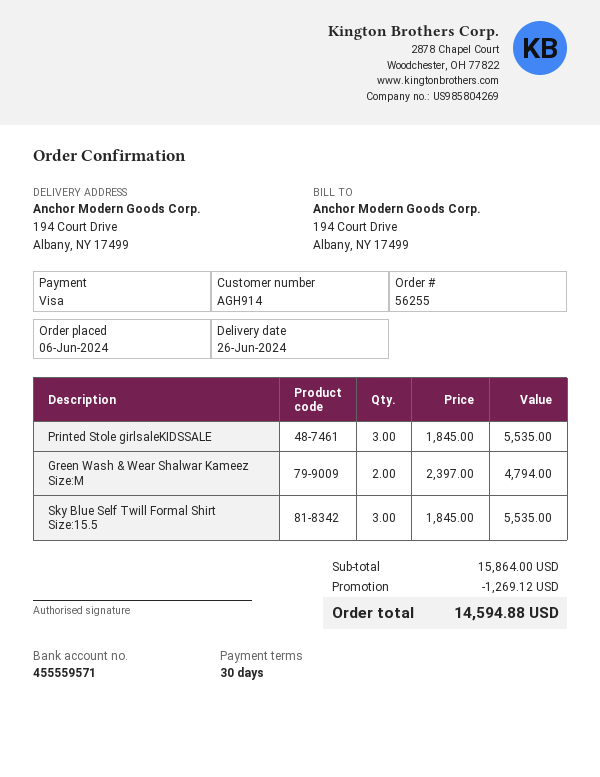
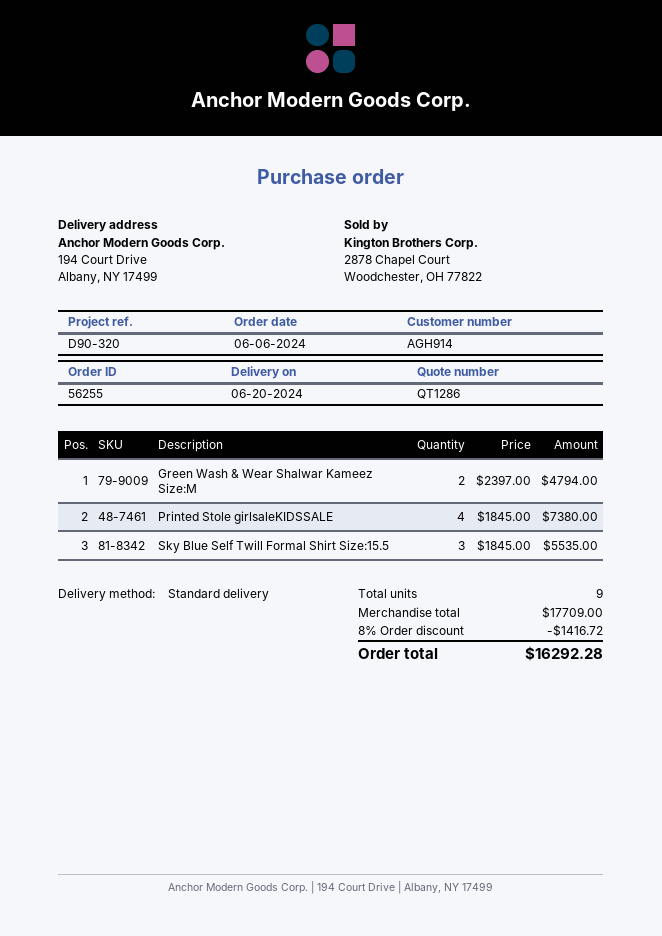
delivery date: 2024-06-26 -> 2024-06-20
Printed Stole girlsaleKIDSSALE: 3 x 1845.00 = 5535.00 -> 4 x 1845.00 = 7380.00
subtotal: 15864.00 -> 17709.00
discount: 1269.12 -> 1416.72
total: 14594.88 -> 16292.28

